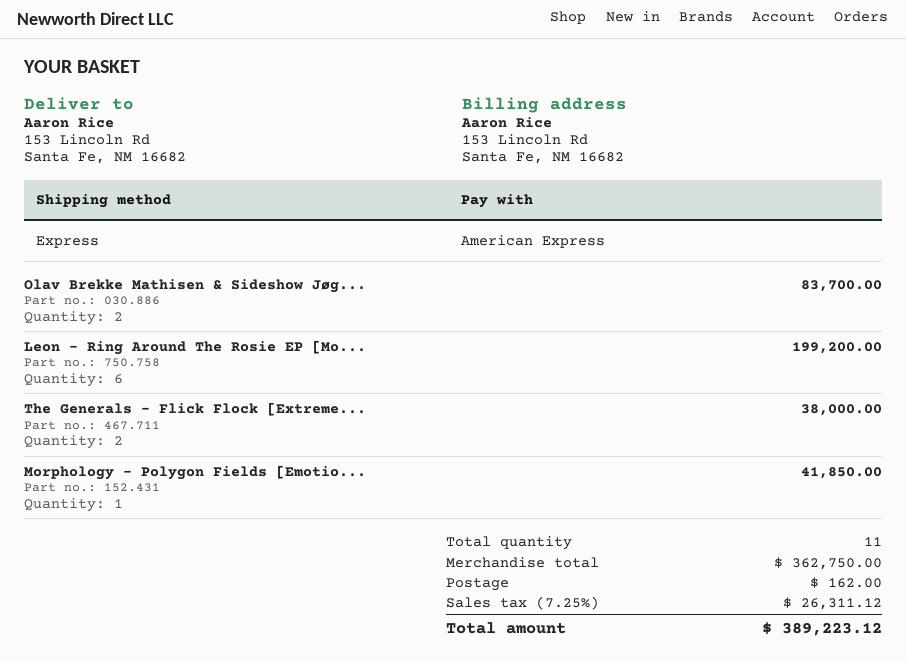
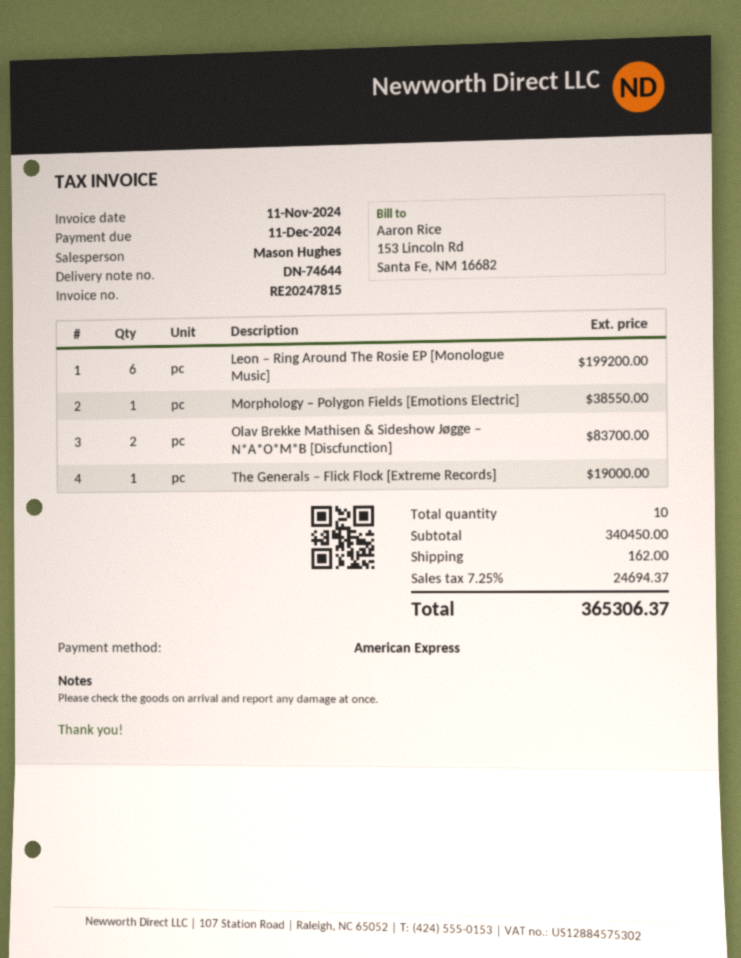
The Generals – Flick Flock [Extreme...: 2 for 38000.00 -> 1 for 19000.00
Morphology – Polygon Fields [Emotio...: 1 for 41850.00 -> 1 for 38550.00
total quantity: 11 -> 10
subtotal: 362750.00 -> 340450.00
tax: 7.25% = 26311.12 -> 7.25% = 24694.37
total: 389223.12 -> 365306.37

